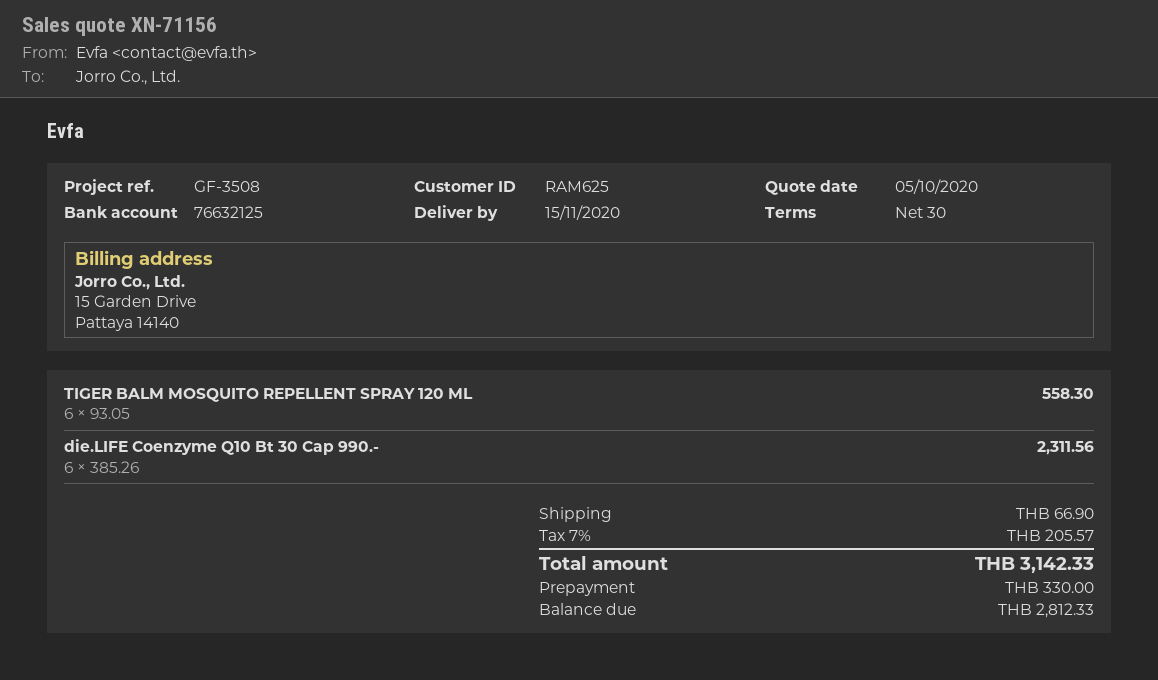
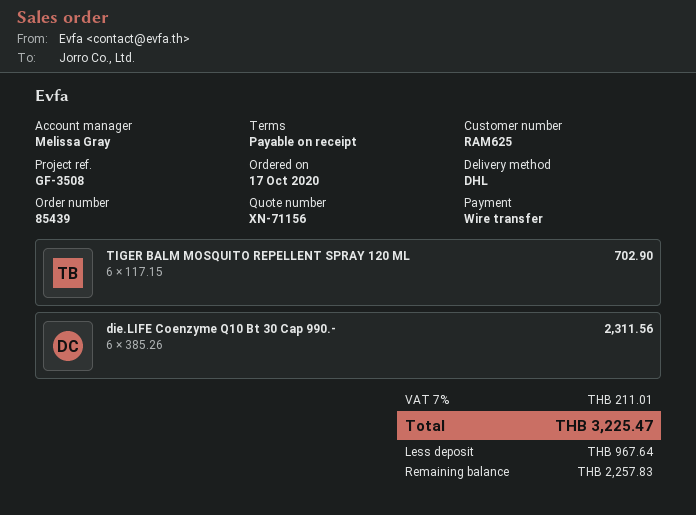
payment terms: 30 days -> on receipt
TIGER BALM MOSQUITO REPELLENT SPRAY 120 ML: 6 x 93.05 = 558.30 -> 6 x 117.15 = 702.90
shipping: 66.90 -> none
tax: 7% = 205.57 -> 7% = 211.01
total: 3142.33 -> 3225.47
deposit: 330.00 -> 967.64
balance: 2812.33 -> 2257.83

